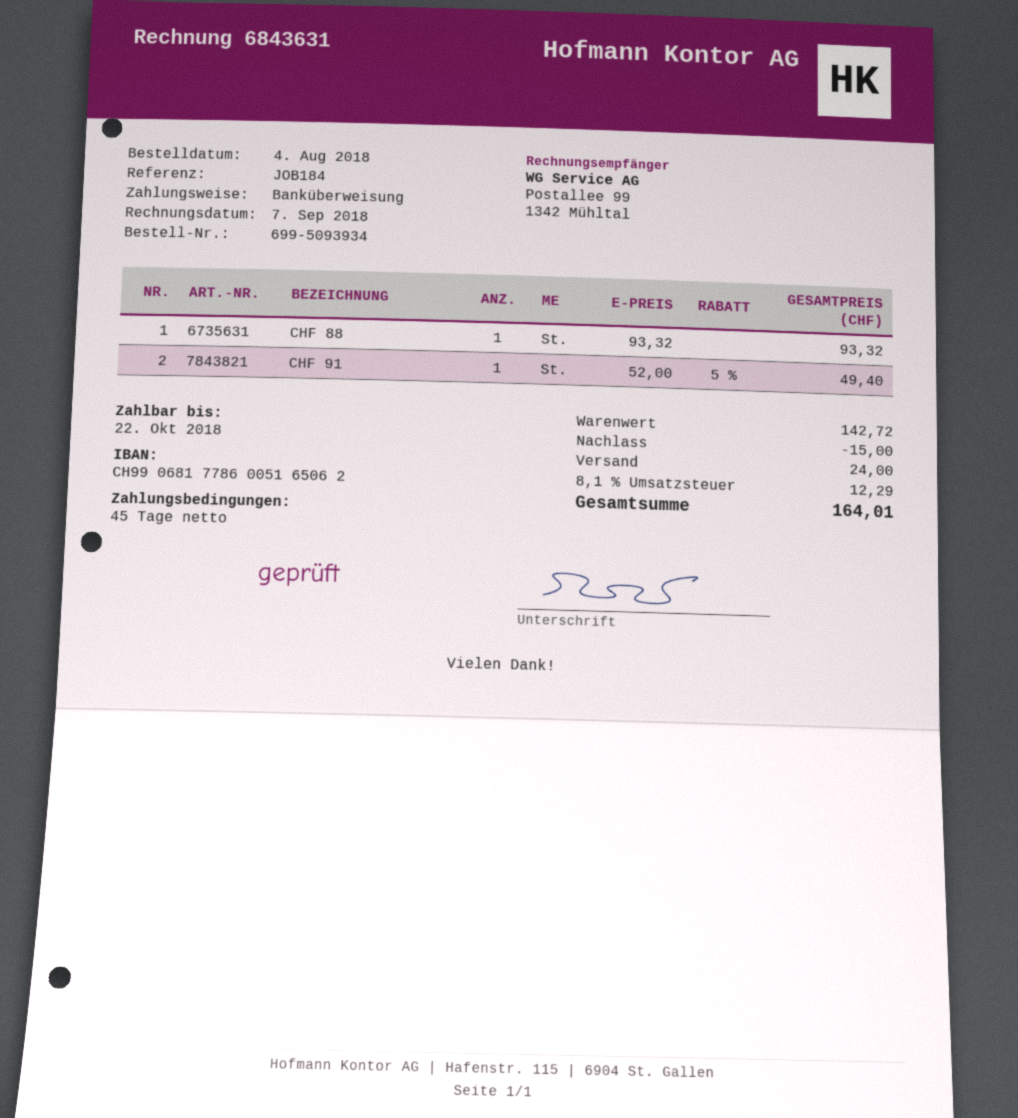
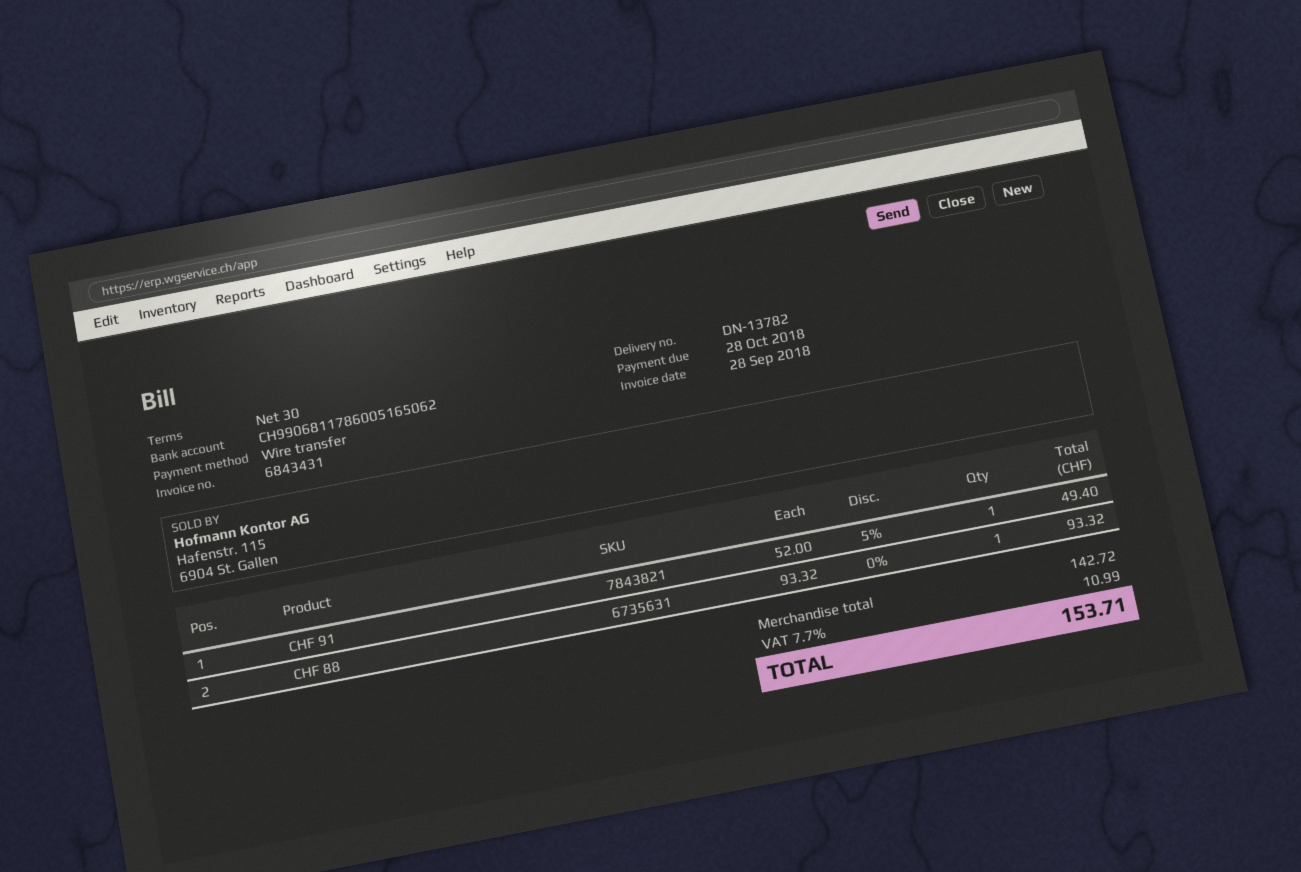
invoice number: 6843631 -> 6843431
invoice date: 2018-09-07 -> 2018-09-28
payment terms: 45 days -> 30 days
due date: 2018-10-22 -> 2018-10-28
bank account: CH9906817786005165062 -> CH9906811786005165062
discount: 15.00 -> none
shipping: 24.00 -> none
tax: 8.1% = 12.29 -> 7.7% = 10.99
total: 164.01 -> 153.71

